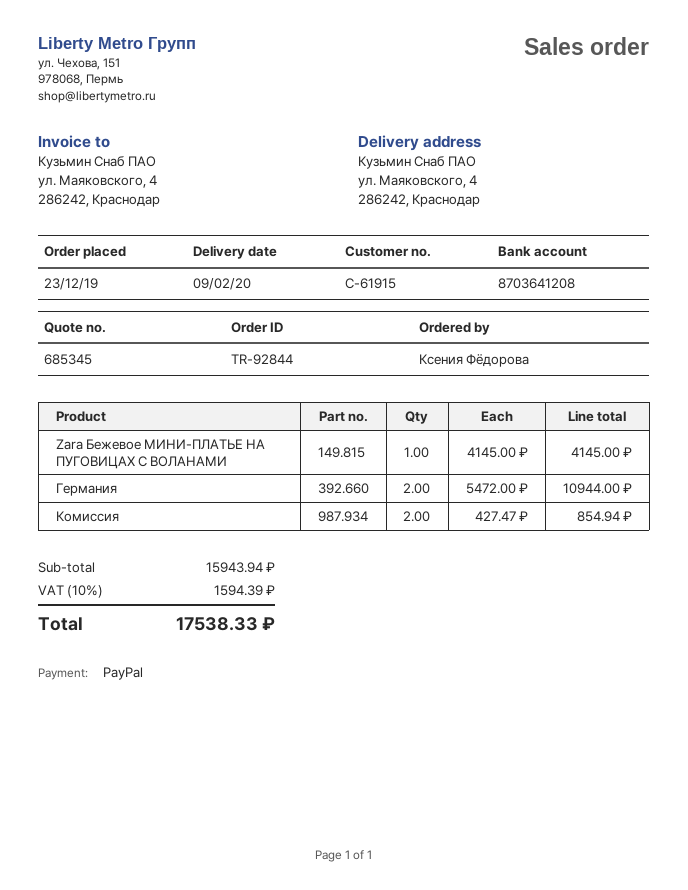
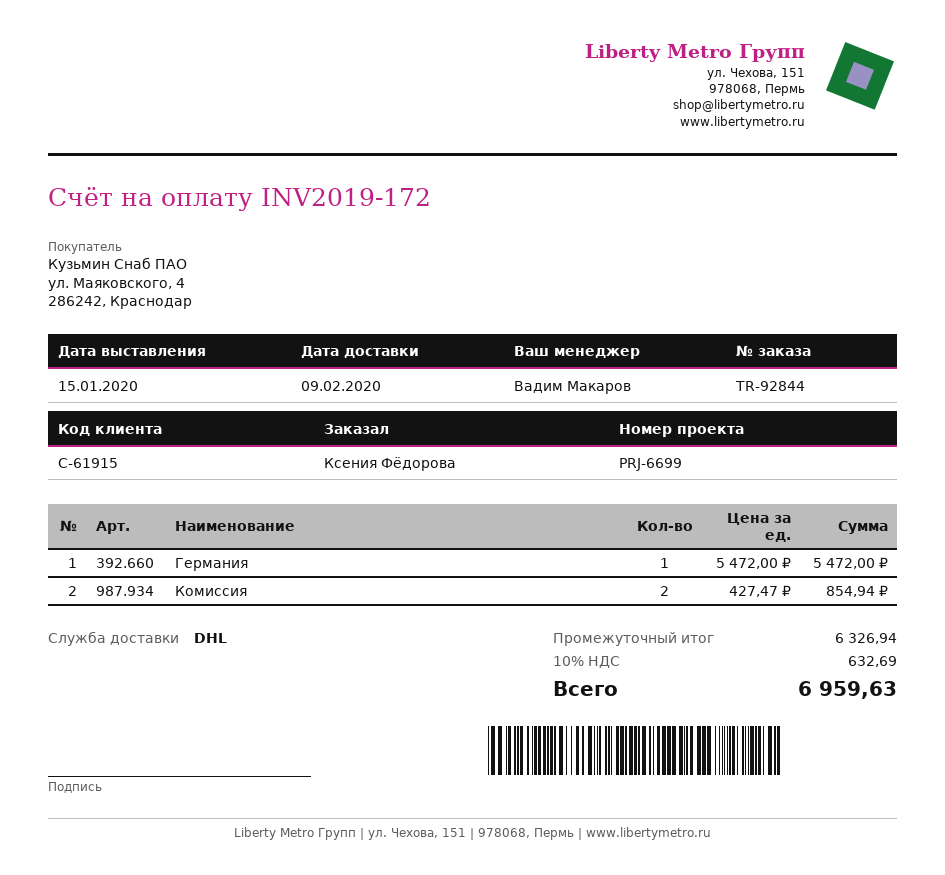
Zara Бежевое МИНИ-ПЛАТЬЕ НА ПУГОВИЦАХ С ВОЛАНАМИ: 1 x 4145.00 = 4145.00 -> none
Германия: 2 x 5472.00 = 10944.00 -> 1 x 5472.00 = 5472.00
subtotal: 15943.94 -> 6326.94
tax: 10% = 1594.39 -> 10% = 632.69
total: 17538.33 -> 6959.63

